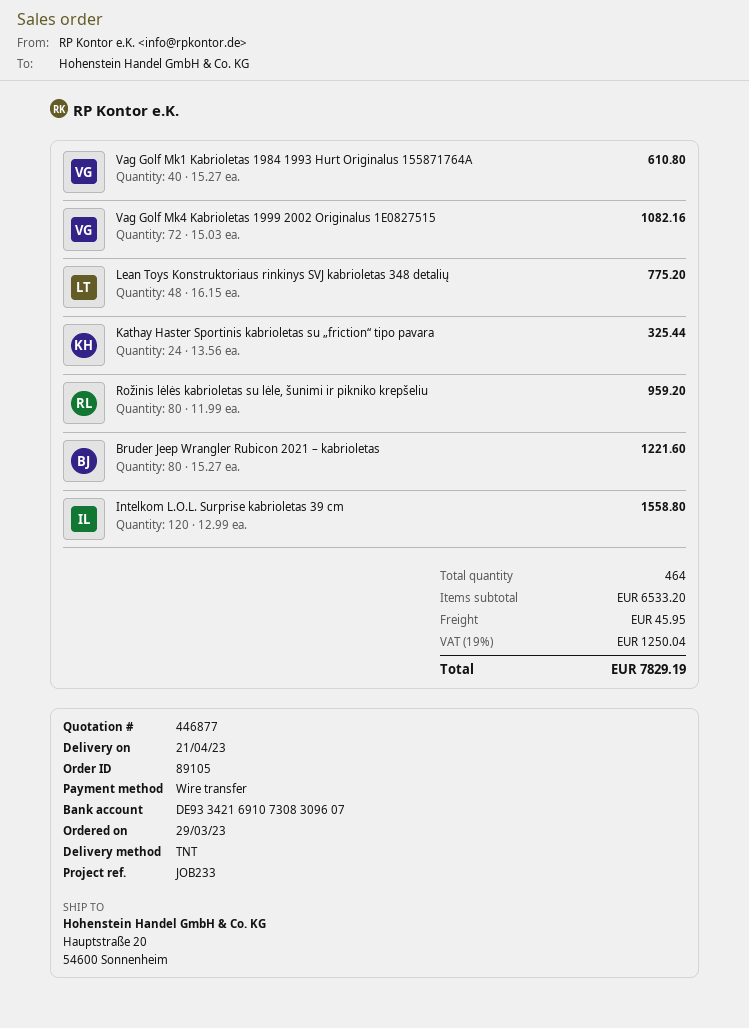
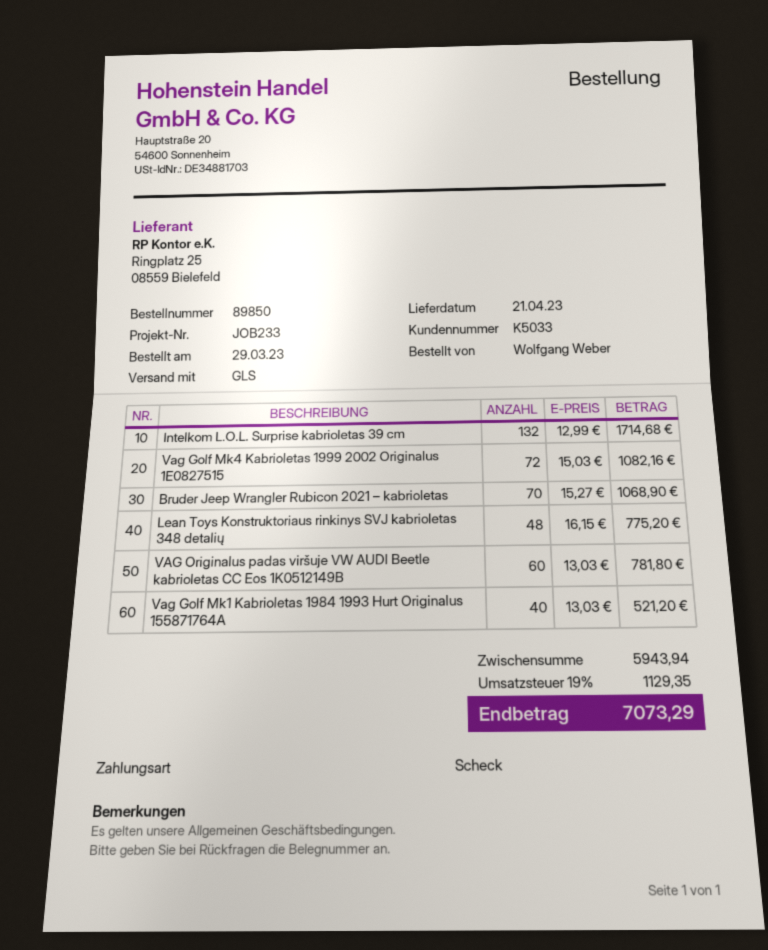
order number: 89105 -> 89850
payment method: bank transfer -> cheque
shipping method: TNT -> GLS
Vag Golf Mk1 Kabrioletas 1984 1993 Hurt Originalus 155871764A: 40 x 15.27 = 610.80 -> 40 x 13.03 = 521.20
Kathay Haster Sportinis kabrioletas su „friction“ tipo pavara: 24 x 13.56 = 325.44 -> none
Rožinis lėlės kabrioletas su lėle, šunimi ir pikniko krepšeliu: 80 x 11.99 = 959.20 -> none
Bruder Jeep Wrangler Rubicon 2021 – kabrioletas: 80 x 15.27 = 1221.60 -> 70 x 15.27 = 1068.90
Intelkom L.O.L. Surprise kabrioletas 39 cm: 120 x 12.99 = 1558.80 -> 132 x 12.99 = 1714.68
VAG Originalus padas viršuje VW AUDI Beetle kabrioletas CC Eos 1K0512149B: none -> 60 x 13.03 = 781.80
subtotal: 6533.20 -> 5943.94
shipping: 45.95 -> none
tax: 19% = 1250.04 -> 19% = 1129.35
total: 7829.19 -> 7073.29

